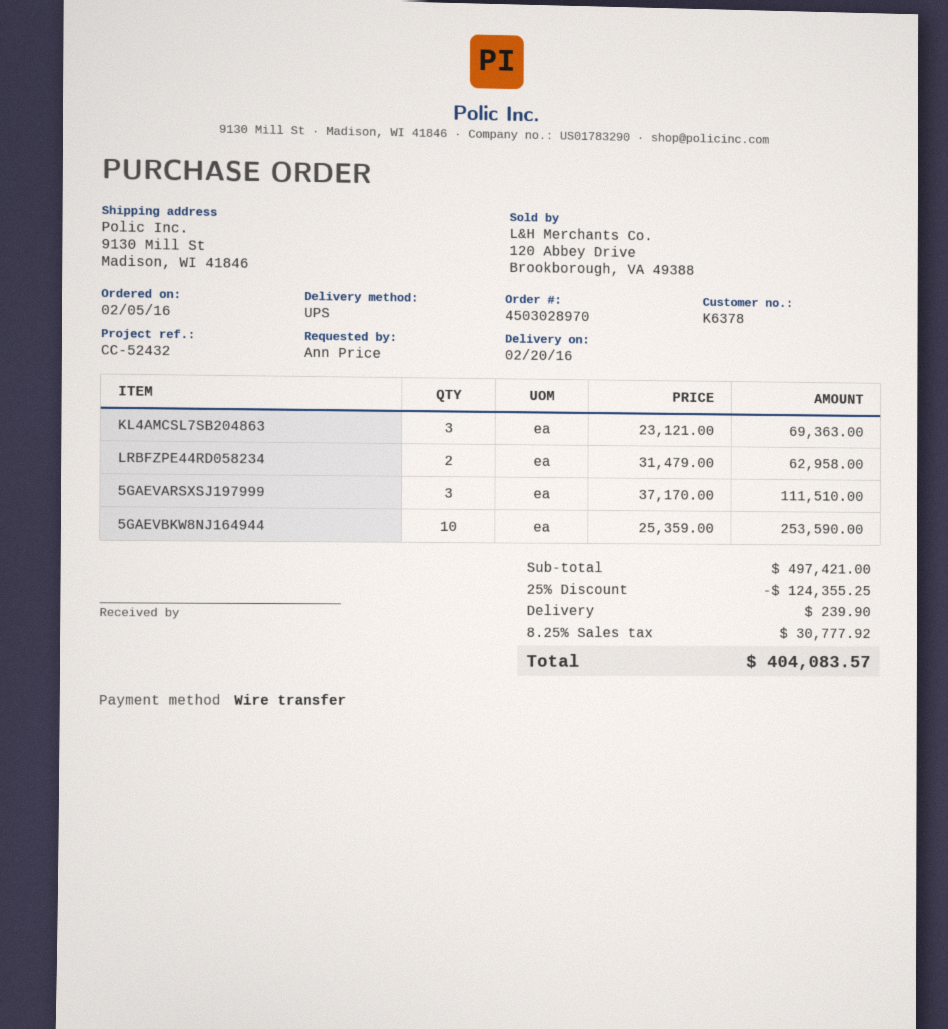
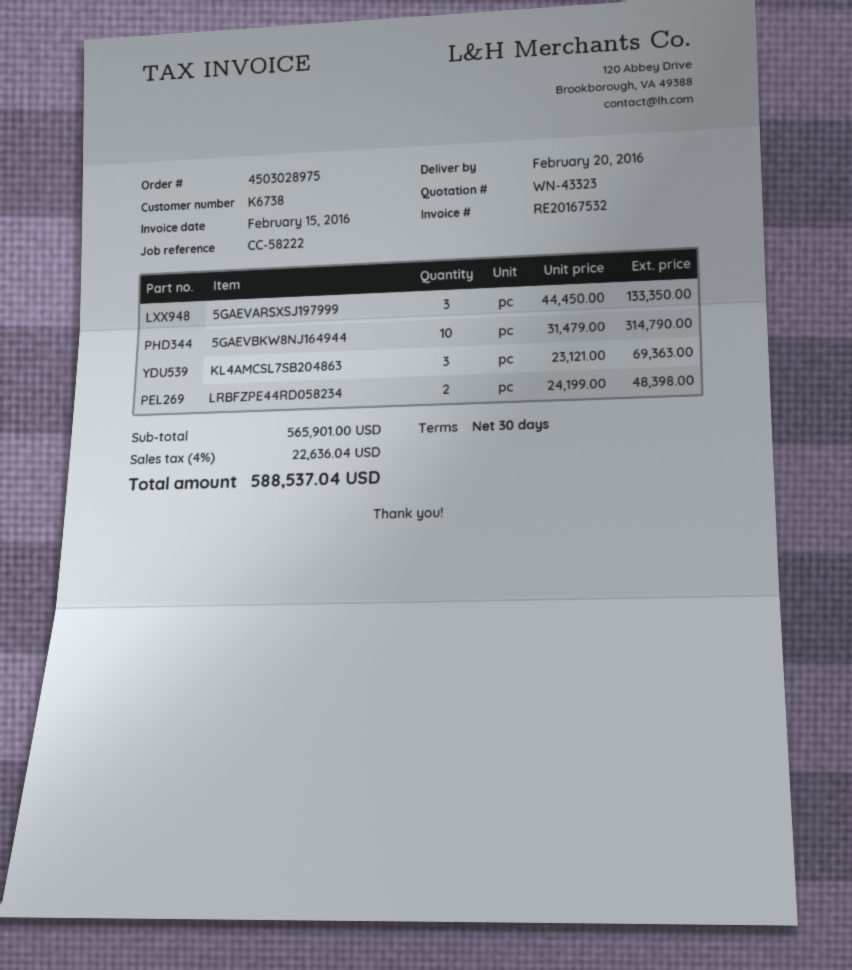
order number: 4503028970 -> 4503028975
customer number: K6378 -> K6738
reference: CC-52432 -> CC-58222
LRBFZPE44RD058234: 2 x 31479.00 = 62958.00 -> 2 x 24199.00 = 48398.00
5GAEVARSXSJ197999: 3 x 37170.00 = 111510.00 -> 3 x 44450.00 = 133350.00
5GAEVBKW8NJ164944: 10 x 25359.00 = 253590.00 -> 10 x 31479.00 = 314790.00
subtotal: 497421.00 -> 565901.00
discount: 25% = 124355.25 -> none
shipping: 239.90 -> none
tax: 8.25% = 30777.92 -> 4% = 22636.04
total: 404083.57 -> 588537.04

